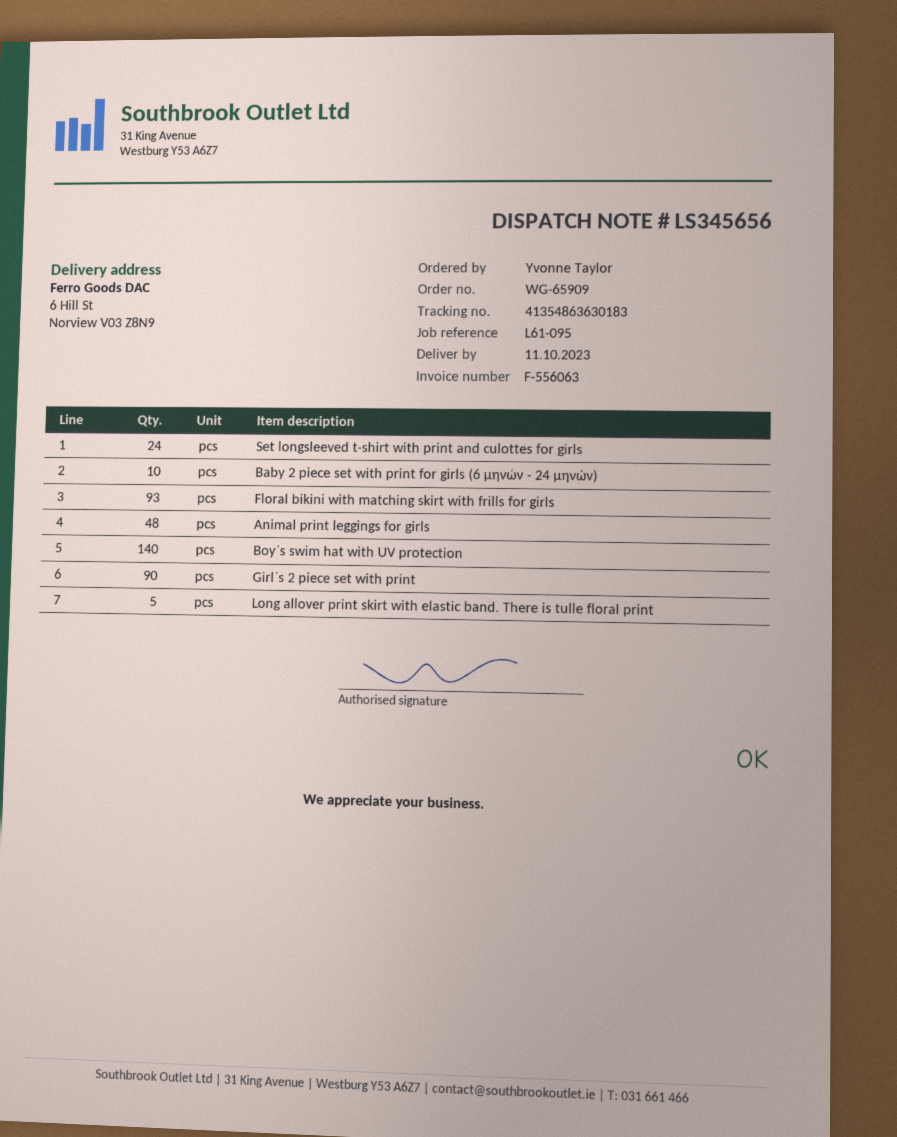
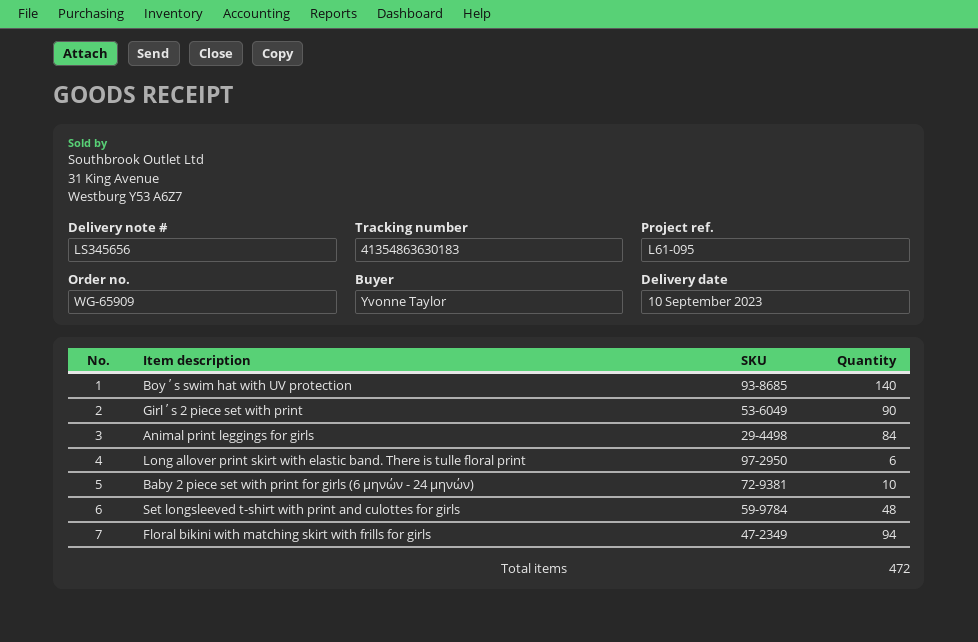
delivery date: 2023-10-11 -> 2023-09-10
Set longsleeved t-shirt with print and culottes for girls: 24 -> 48
Floral bikini with matching skirt with frills for girls: 93 -> 94
Animal print leggings for girls: 48 -> 84
Long allover print skirt with elastic band. There is tulle floral print: 5 -> 6

